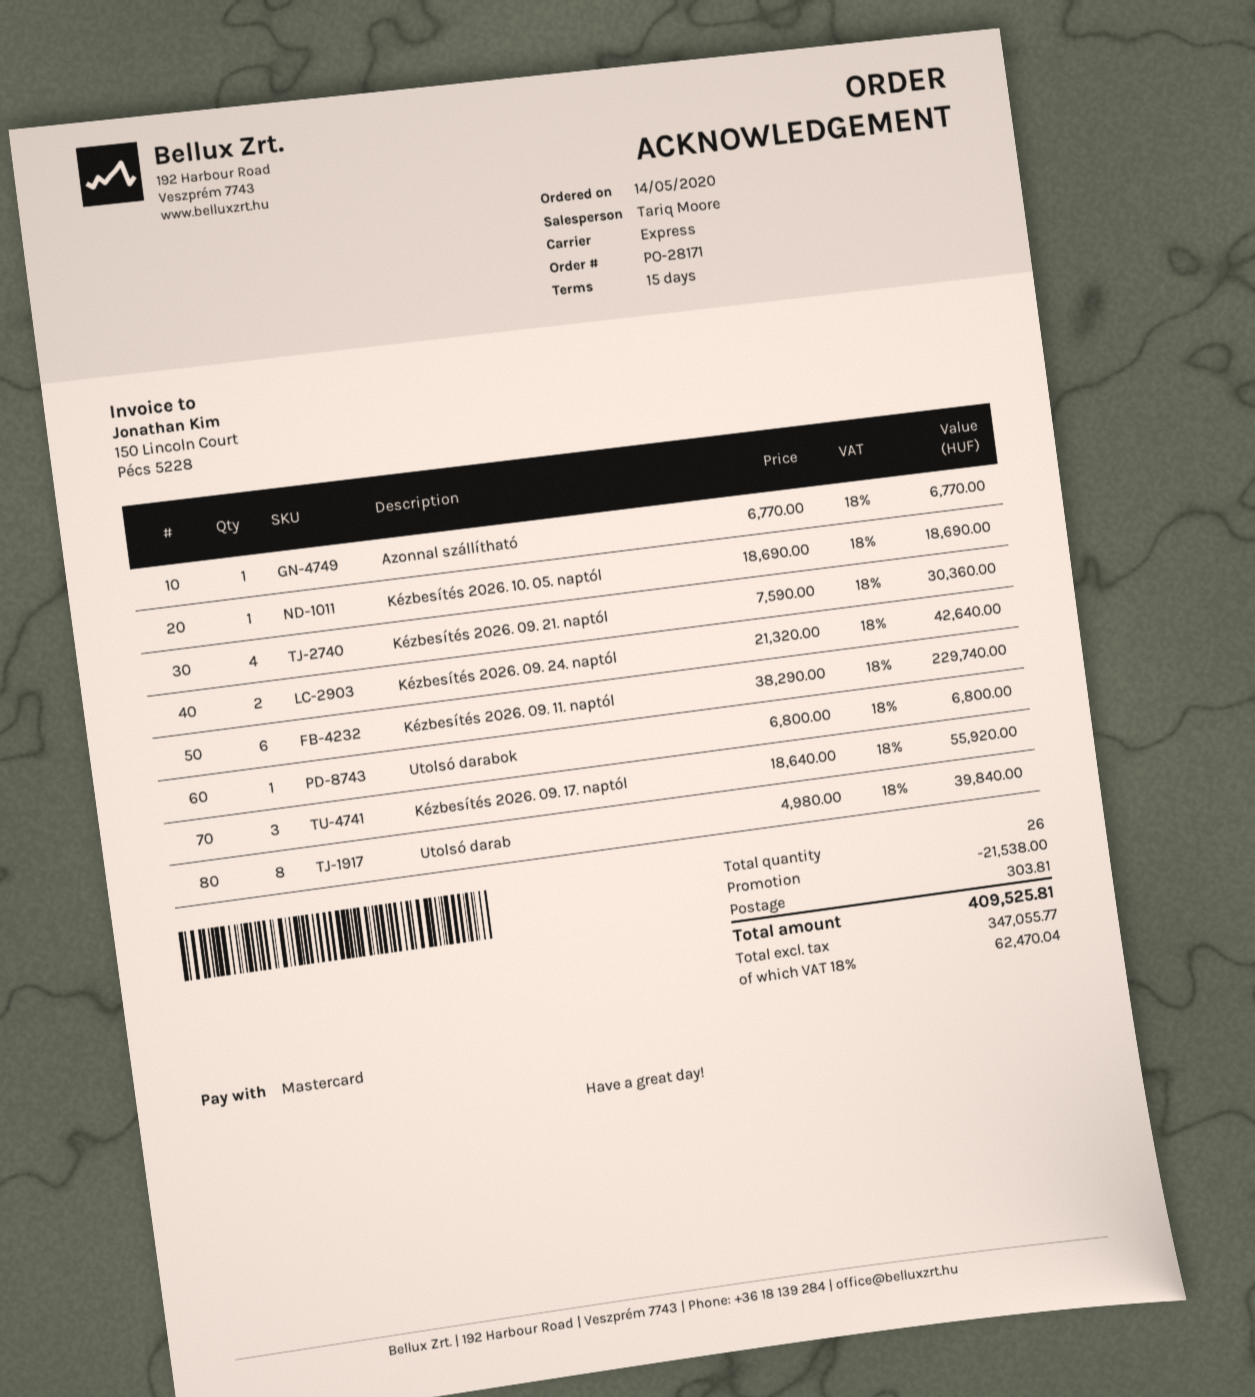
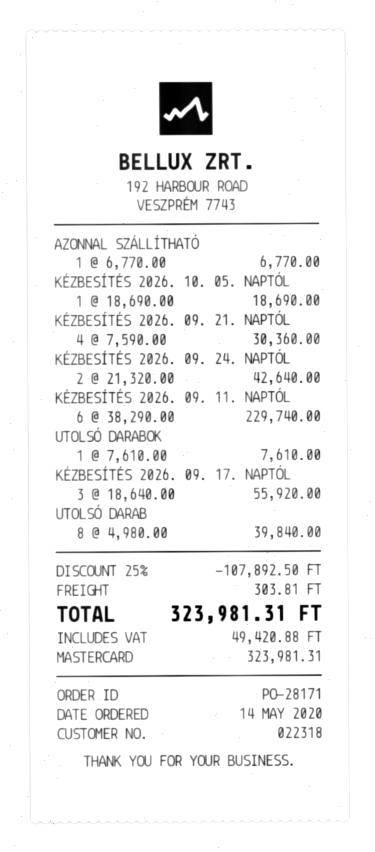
Utolsó darabok: 1 x 6800.00 = 6800.00 -> 1 x 7610.00 = 7610.00
discount: 21538.00 -> 107892.50
tax: 62470.04 -> 49420.88
total: 409525.81 -> 323981.31

